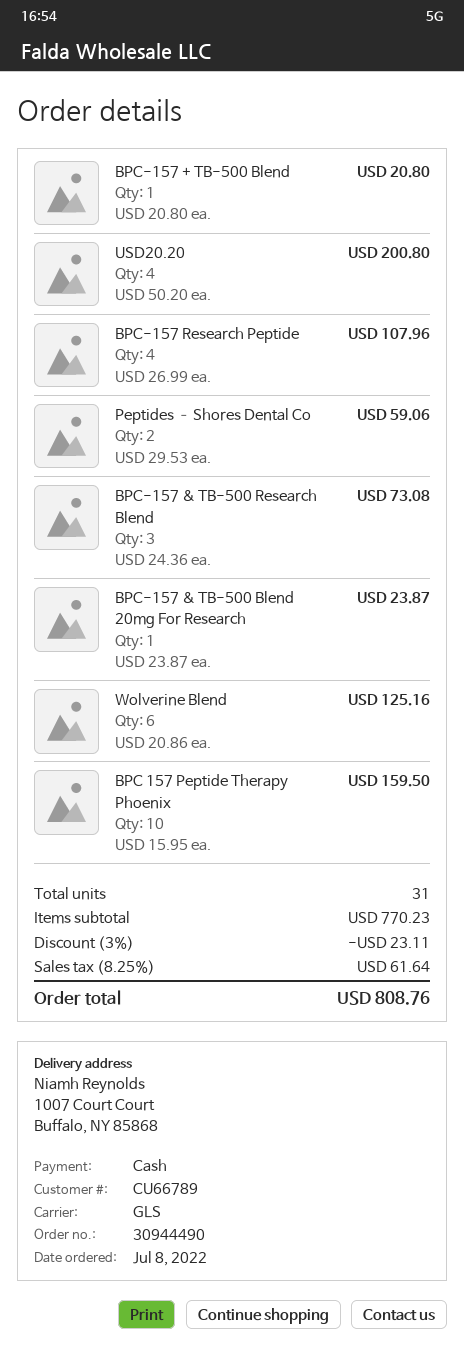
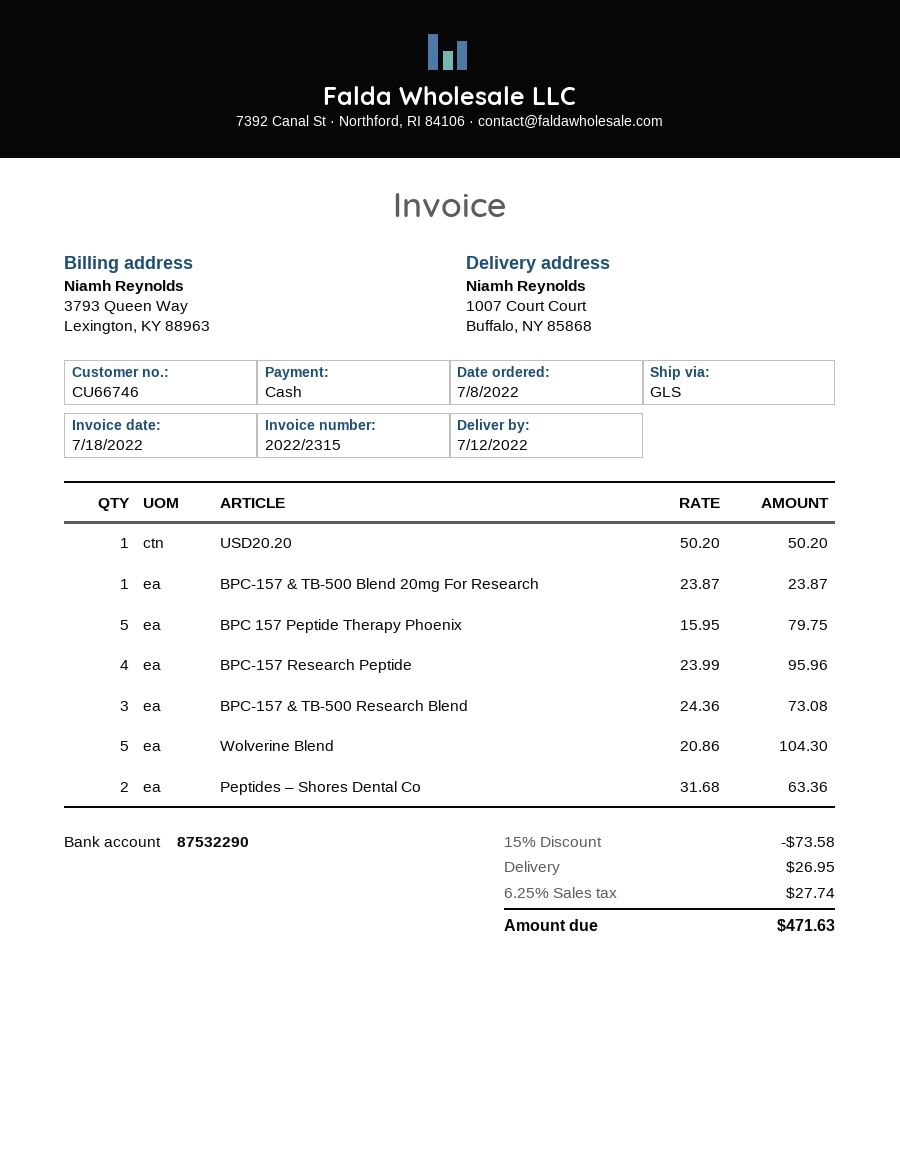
customer number: CU66789 -> CU66746
BPC-157 + TB-500 Blend: 1 x 20.80 = 20.80 -> none
USD20.20: 4 x 50.20 = 200.80 -> 1 x 50.20 = 50.20
BPC-157 Research Peptide: 4 x 26.99 = 107.96 -> 4 x 23.99 = 95.96
Peptides – Shores Dental Co: 2 x 29.53 = 59.06 -> 2 x 31.68 = 63.36
Wolverine Blend: 6 x 20.86 = 125.16 -> 5 x 20.86 = 104.30
BPC 157 Peptide Therapy Phoenix: 10 x 15.95 = 159.50 -> 5 x 15.95 = 79.75
discount: 3% = 23.11 -> 15% = 73.58
shipping: none -> 26.95
tax: 8.25% = 61.64 -> 6.25% = 27.74
total: 808.76 -> 471.63

